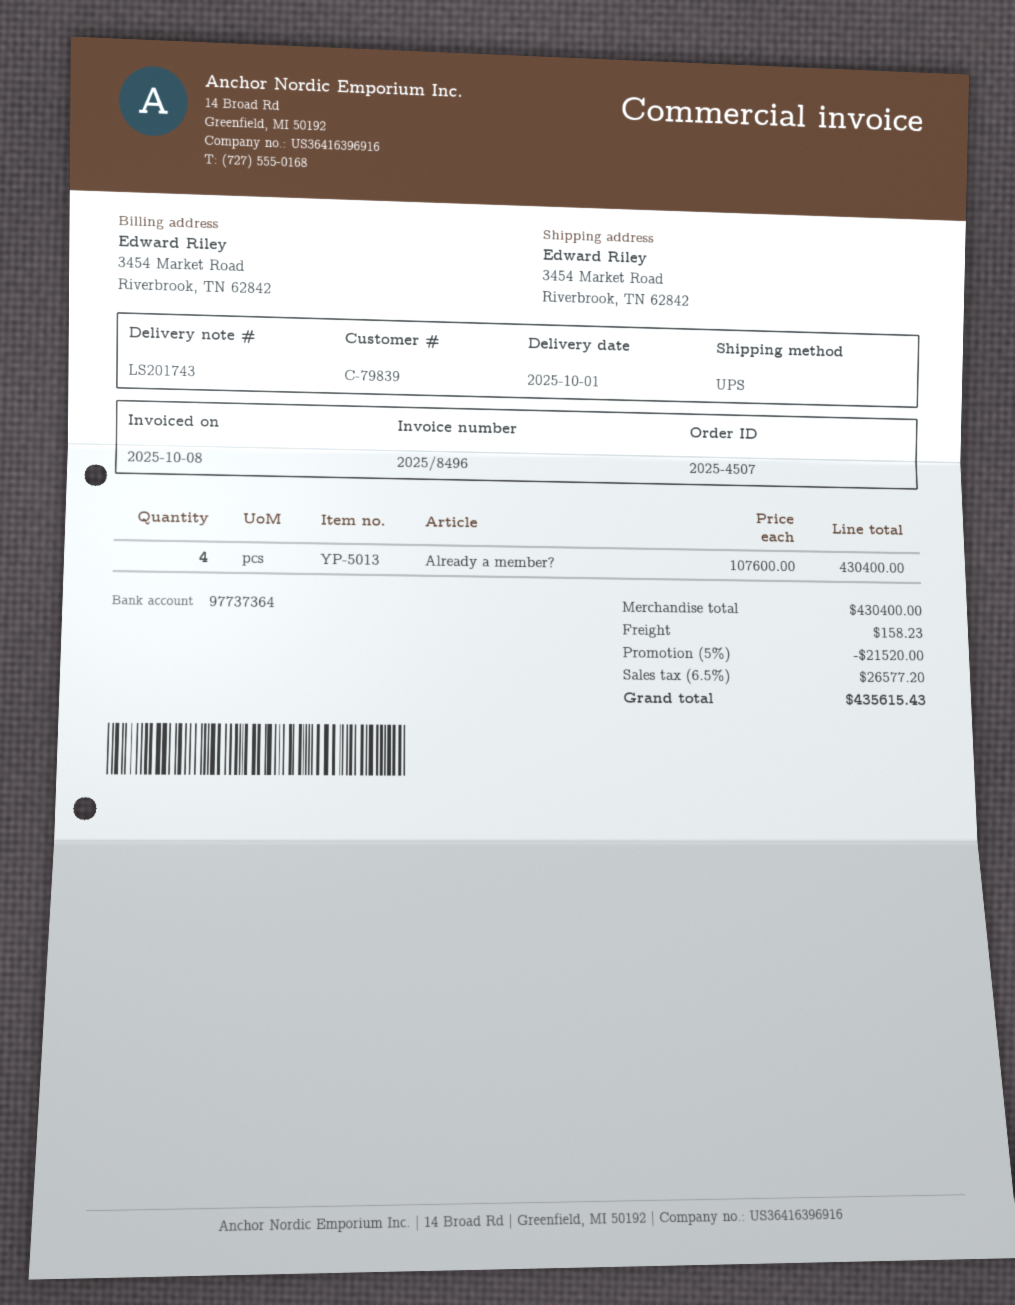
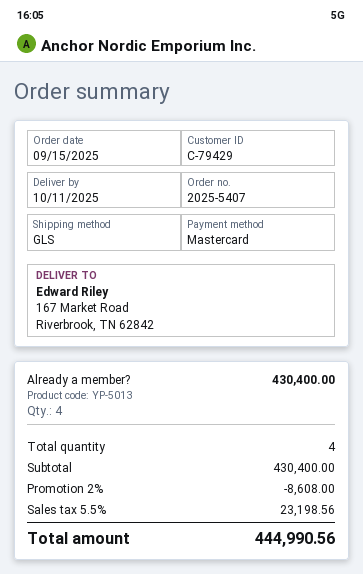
order number: 2025-4507 -> 2025-5407
delivery date: 2025-10-01 -> 2025-10-11
customer number: C-79839 -> C-79429
shipping method: UPS -> GLS
ship to: 3454 Market Road, Riverbrook, TN 62842 -> 167 Market Road, Riverbrook, TN 62842
discount: 5% = 21520.00 -> 2% = 8608.00
shipping: 158.23 -> none
tax: 6.5% = 26577.20 -> 5.5% = 23198.56
total: 435615.43 -> 444990.56

